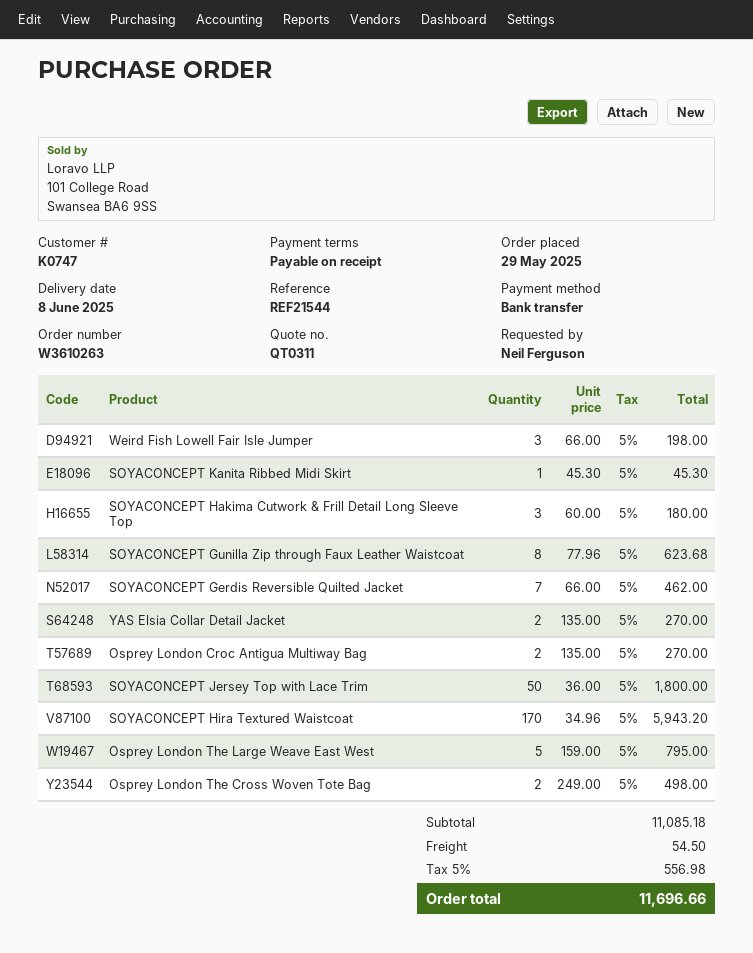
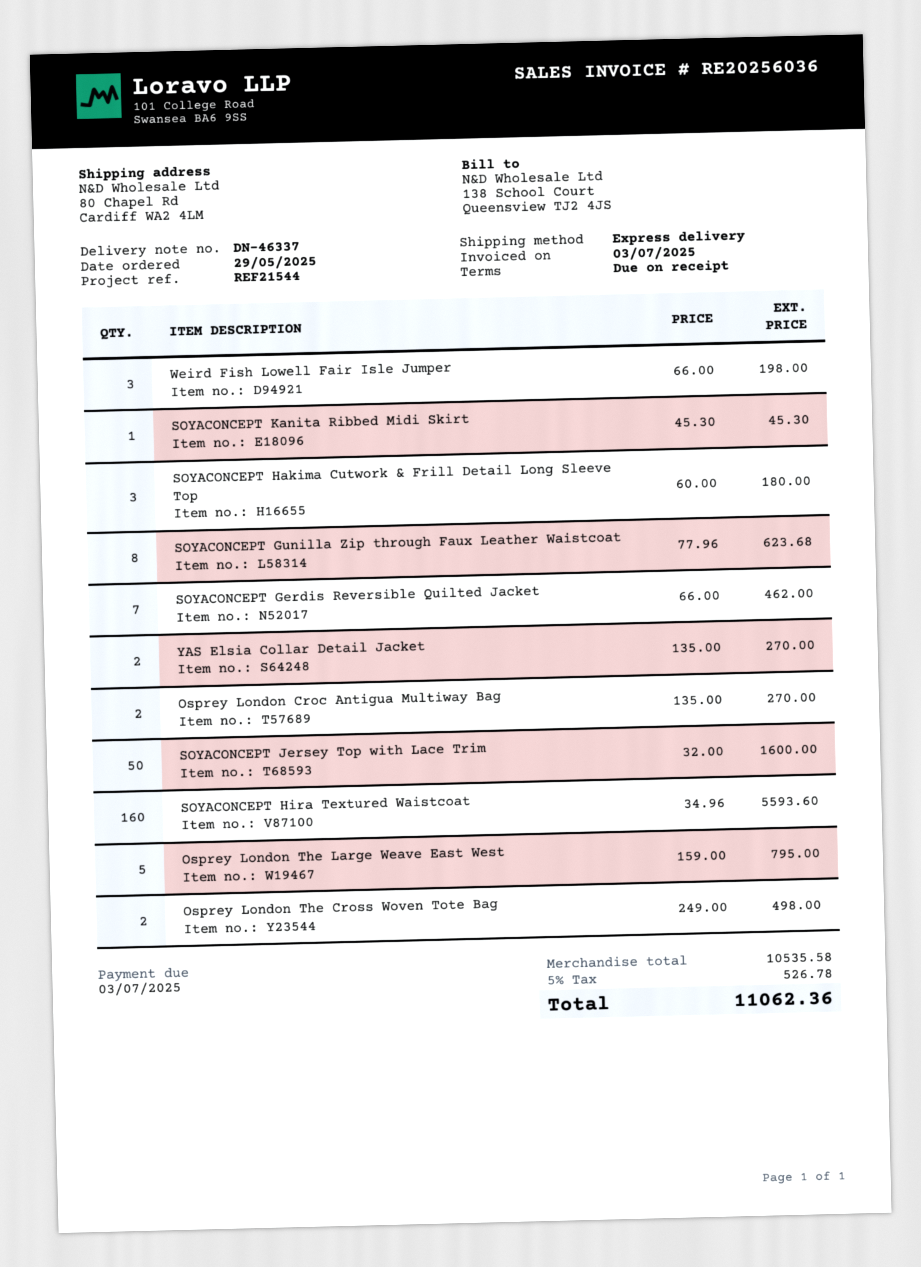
SOYACONCEPT Jersey Top with Lace Trim: 50 x 36.00 = 1800.00 -> 50 x 32.00 = 1600.00
SOYACONCEPT Hira Textured Waistcoat: 170 x 34.96 = 5943.20 -> 160 x 34.96 = 5593.60
subtotal: 11085.18 -> 10535.58
shipping: 54.50 -> none
tax: 5% = 556.98 -> 5% = 526.78
total: 11696.66 -> 11062.36

